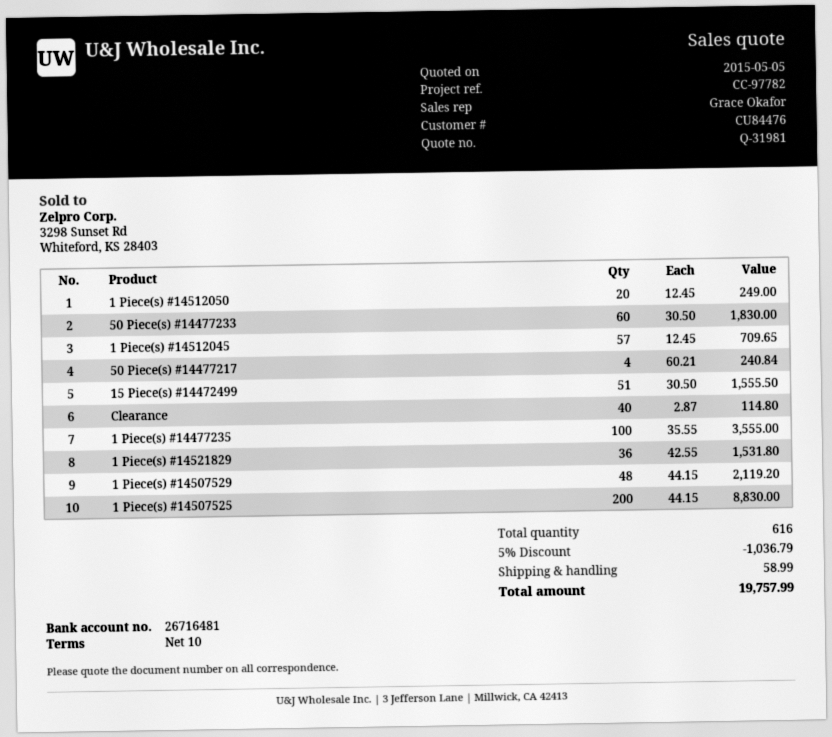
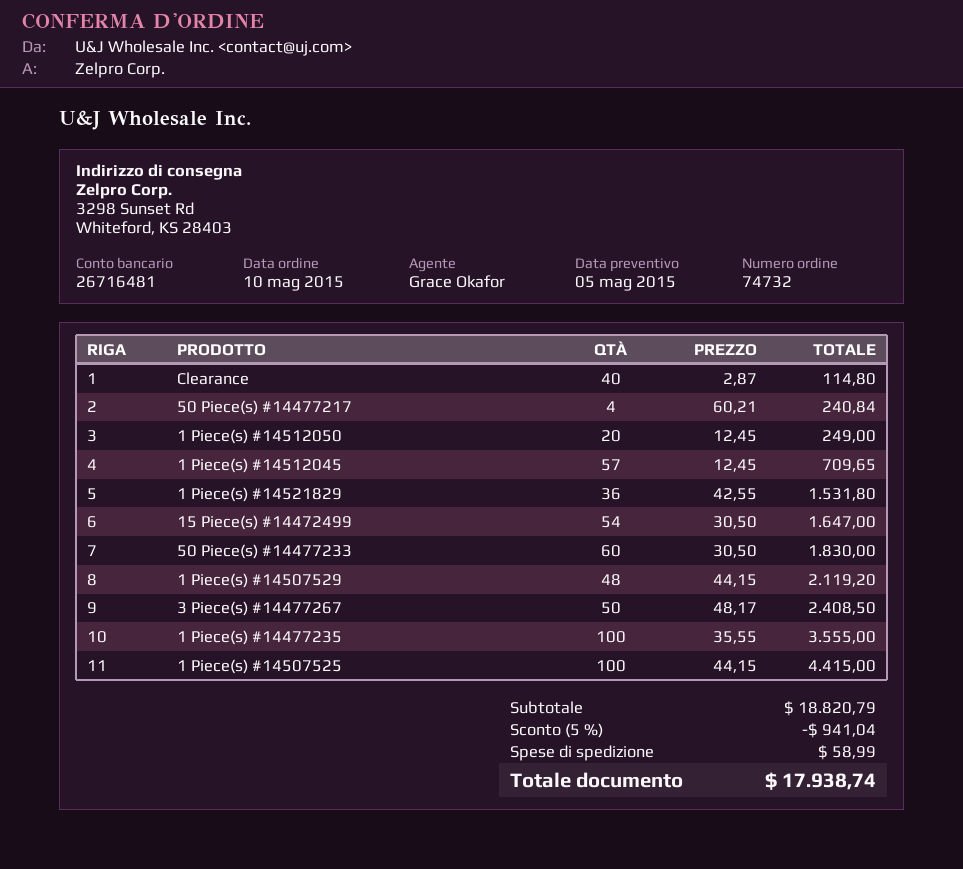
15 Piece(s) #14472499: 51 x 30.50 = 1555.50 -> 54 x 30.50 = 1647.00
1 Piece(s) #14507525: 200 x 44.15 = 8830.00 -> 100 x 44.15 = 4415.00
3 Piece(s) #14477267: none -> 50 x 48.17 = 2408.50
discount: 5% = 1036.79 -> 5% = 941.04
total: 19757.99 -> 17938.74

